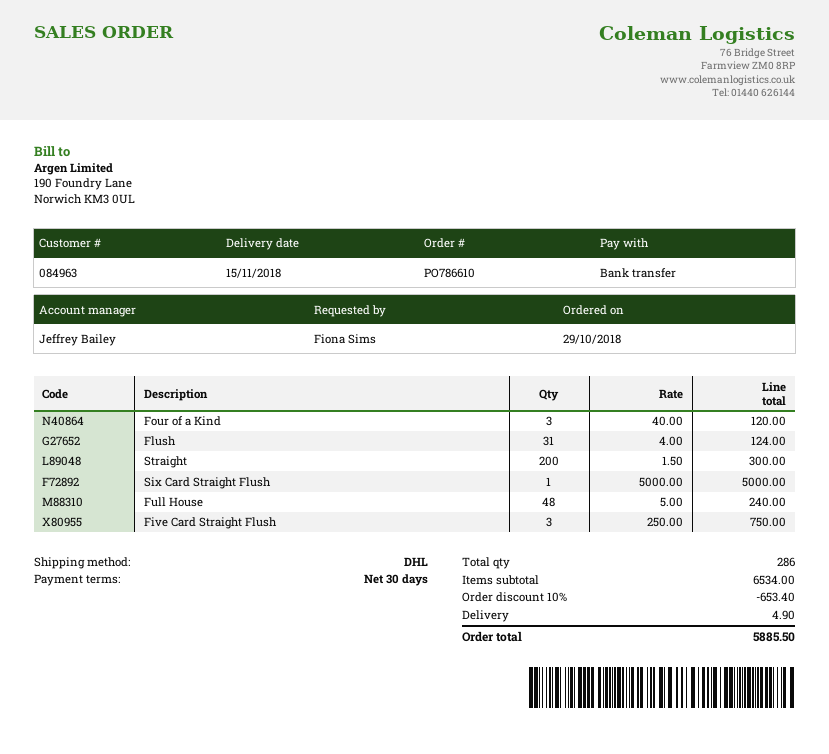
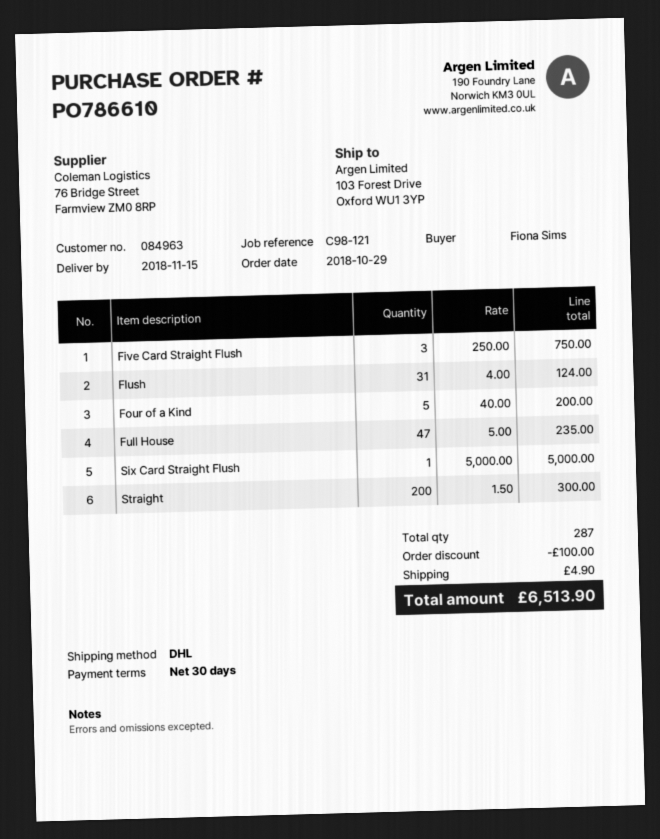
Four of a Kind: 3 x 40.00 = 120.00 -> 5 x 40.00 = 200.00
Full House: 48 x 5.00 = 240.00 -> 47 x 5.00 = 235.00
total quantity: 286 -> 287
discount: 653.40 -> 100.00
total: 5885.50 -> 6513.90

